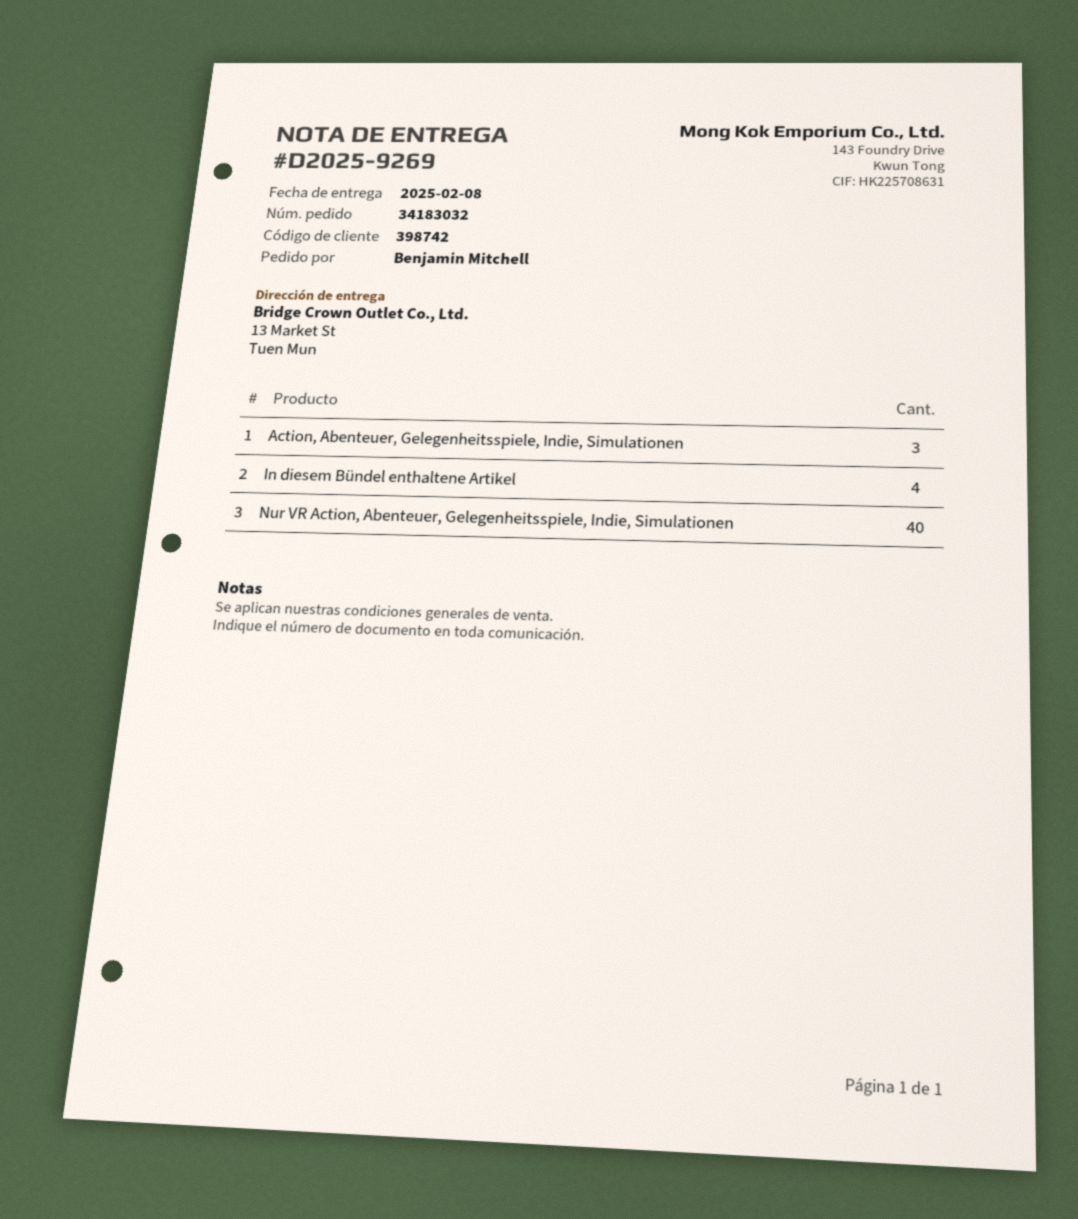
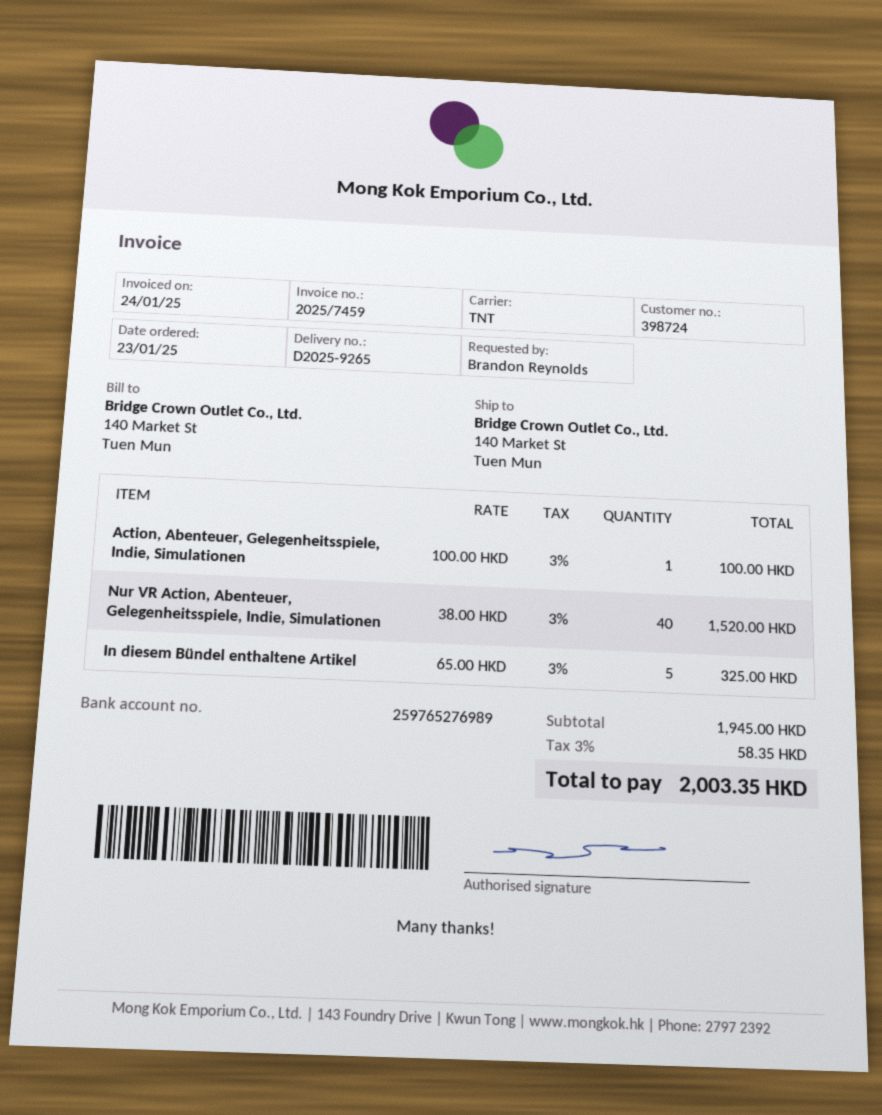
delivery note number: D2025-9269 -> D2025-9265
customer number: 398742 -> 398724
ordered by: Benjamin Mitchell -> Brandon Reynolds
ship to: 13 Market St, Tuen Mun -> 140 Market St, Tuen Mun
Action, Abenteuer, Gelegenheitsspiele, Indie, Simulationen: 3 -> 1
In diesem Bündel enthaltene Artikel: 4 -> 5

